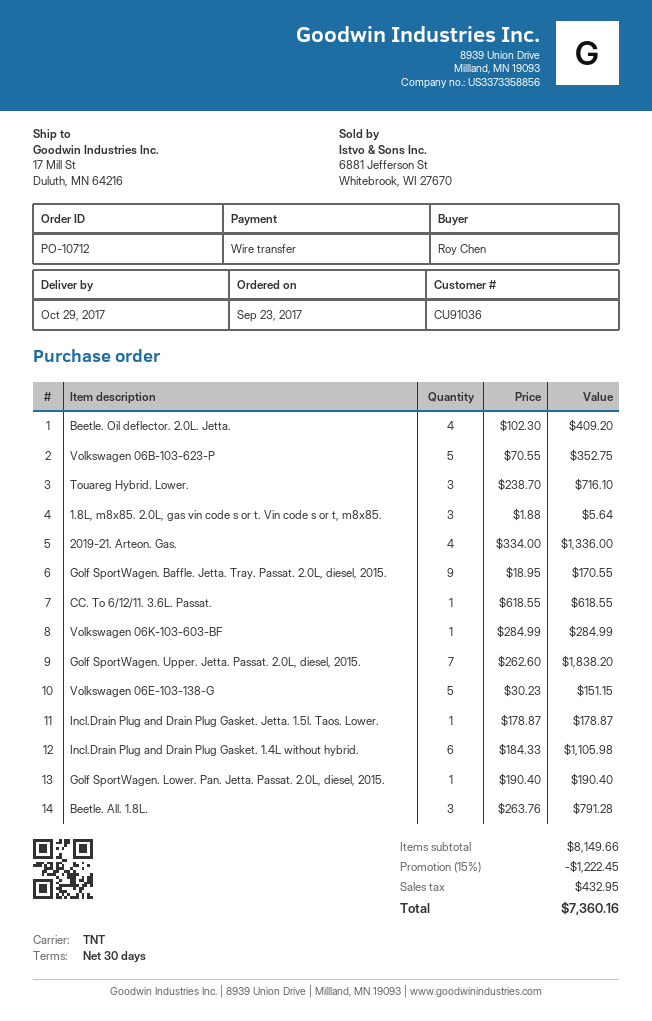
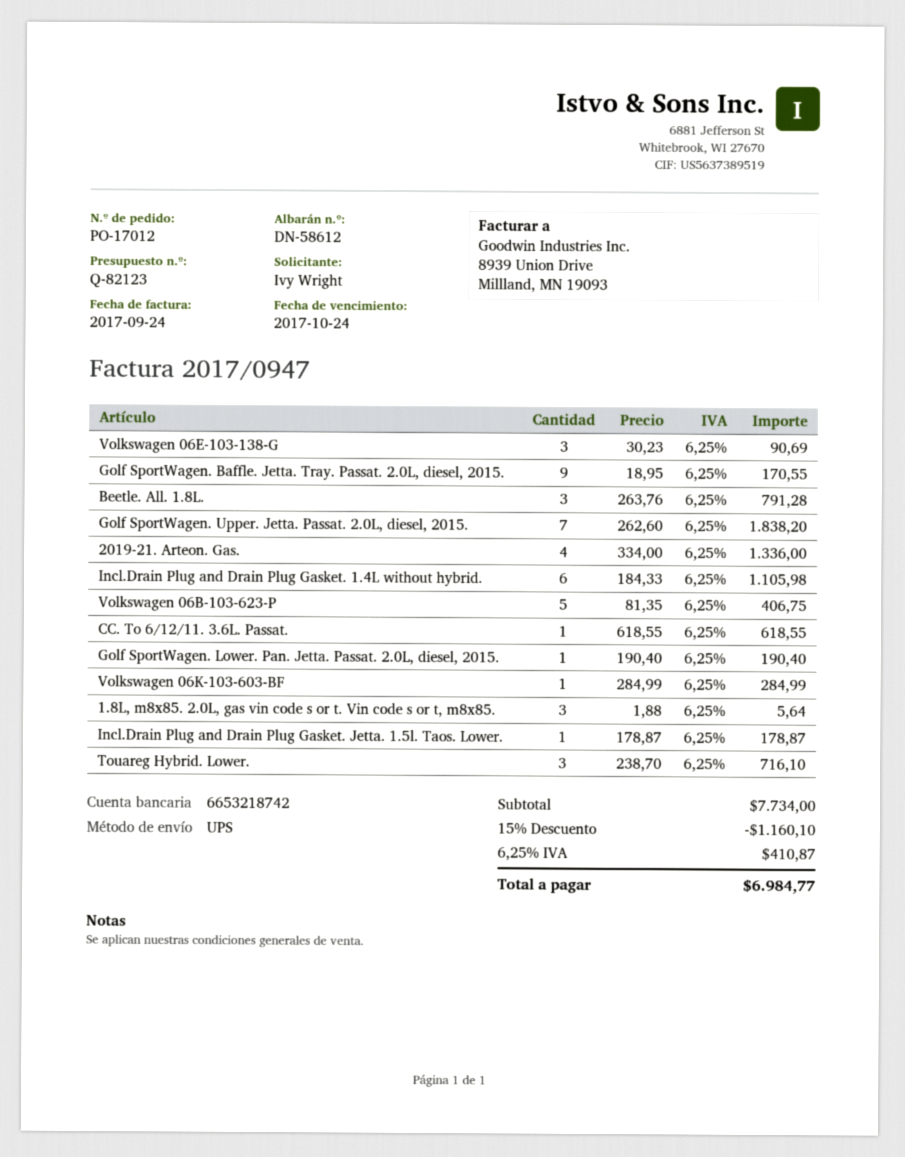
order number: PO-10712 -> PO-17012
ordered by: Roy Chen -> Ivy Wright
shipping method: TNT -> UPS
Beetle. Oil deflector. 2.0L. Jetta.: 4 x 102.30 = 409.20 -> none
Volkswagen 06B-103-623-P: 5 x 70.55 = 352.75 -> 5 x 81.35 = 406.75
Volkswagen 06E-103-138-G: 5 x 30.23 = 151.15 -> 3 x 30.23 = 90.69
subtotal: 8149.66 -> 7734.00
discount: 15% = 1222.45 -> 15% = 1160.10
tax: 432.95 -> 410.87
total: 7360.16 -> 6984.77

